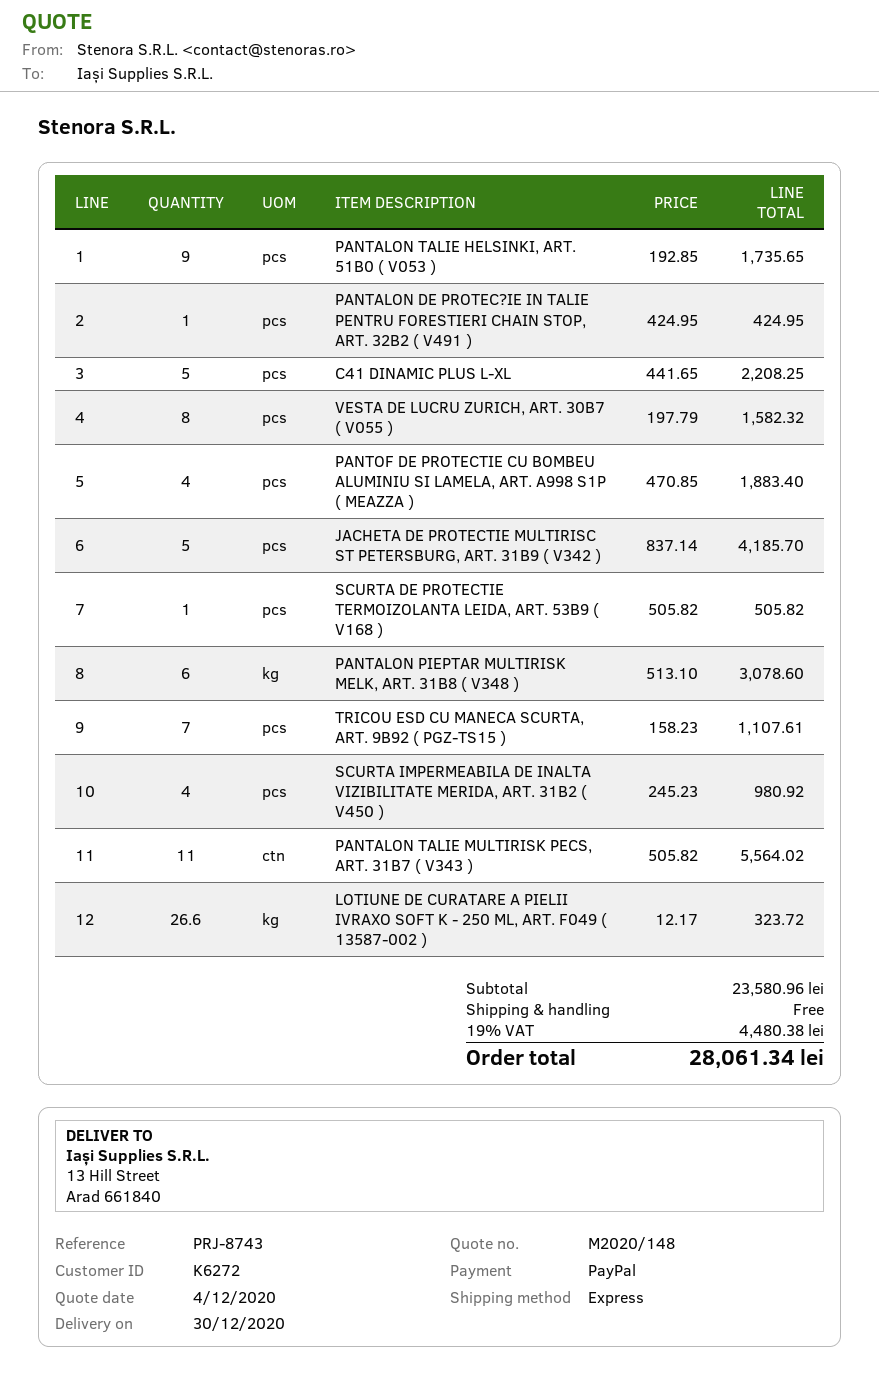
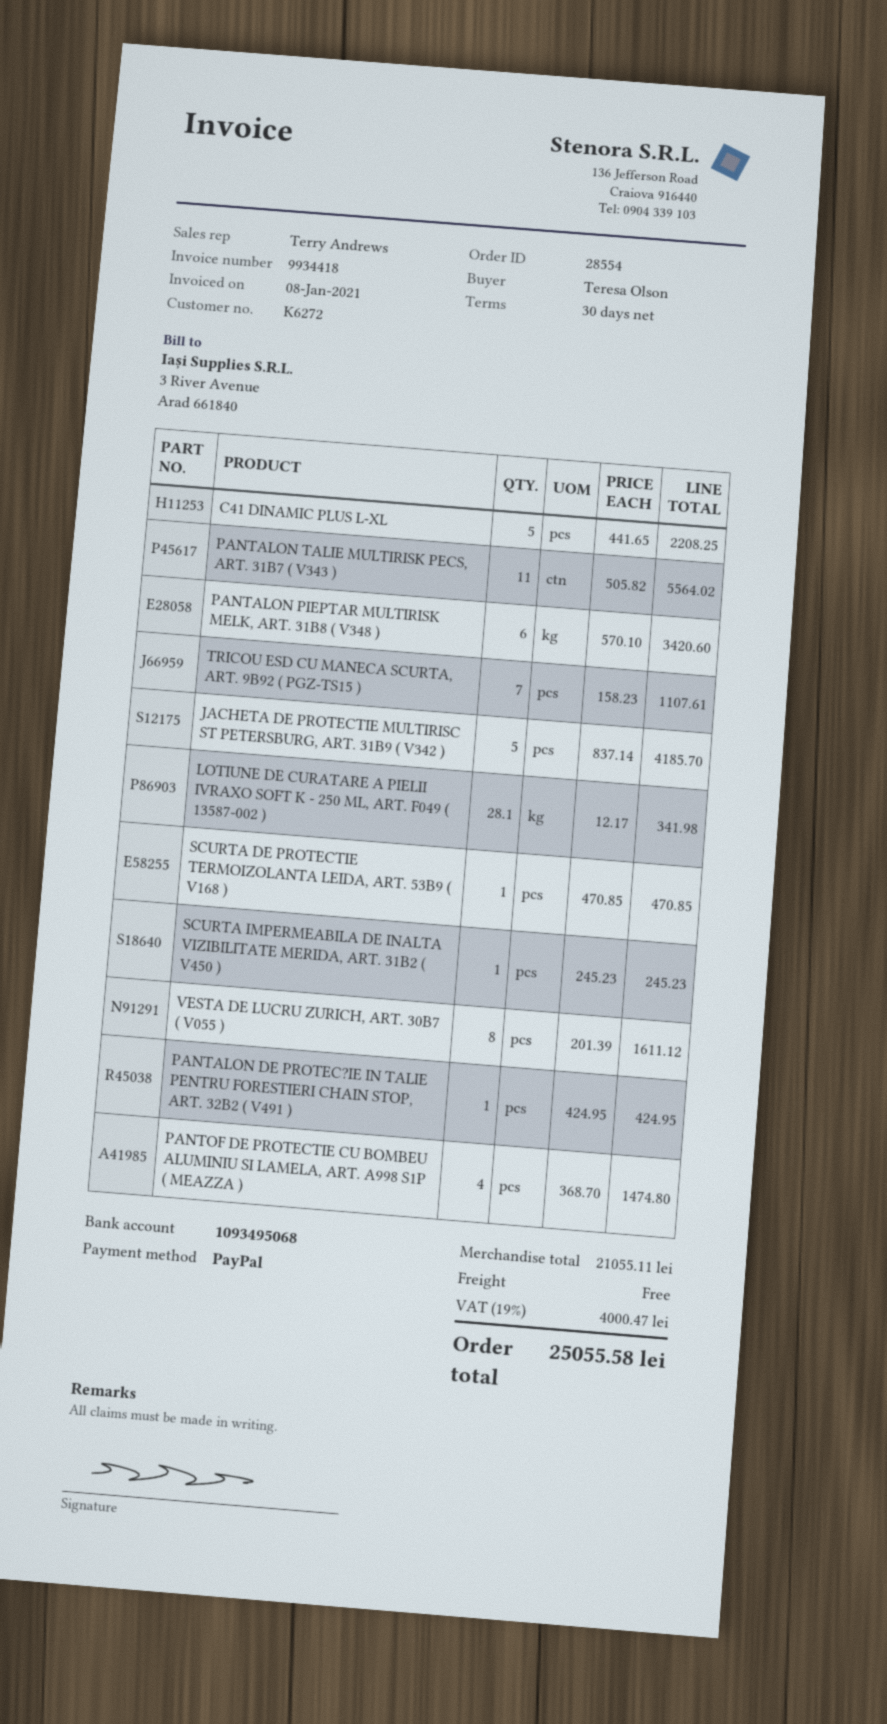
PANTALON TALIE HELSINKI, ART. 51B0 ( V053 ): 9 x 192.85 = 1735.65 -> none
VESTA DE LUCRU ZURICH, ART. 30B7 ( V055 ): 8 x 197.79 = 1582.32 -> 8 x 201.39 = 1611.12
PANTOF DE PROTECTIE CU BOMBEU ALUMINIU SI LAMELA, ART. A998 S1P ( MEAZZA ): 4 x 470.85 = 1883.40 -> 4 x 368.70 = 1474.80
SCURTA DE PROTECTIE TERMOIZOLANTA LEIDA, ART. 53B9 ( V168 ): 1 x 505.82 = 505.82 -> 1 x 470.85 = 470.85
PANTALON PIEPTAR MULTIRISK MELK, ART. 31B8 ( V348 ): 6 x 513.10 = 3078.60 -> 6 x 570.10 = 3420.60
SCURTA IMPERMEABILA DE INALTA VIZIBILITATE MERIDA, ART. 31B2 ( V450 ): 4 x 245.23 = 980.92 -> 1 x 245.23 = 245.23
LOTIUNE DE CURATARE A PIELII IVRAXO SOFT K - 250 ML, ART. F049 ( 13587-002 ): 26.6 x 12.17 = 323.72 -> 28.1 x 12.17 = 341.98
subtotal: 23580.96 -> 21055.11
tax: 19% = 4480.38 -> 19% = 4000.47
total: 28061.34 -> 25055.58

